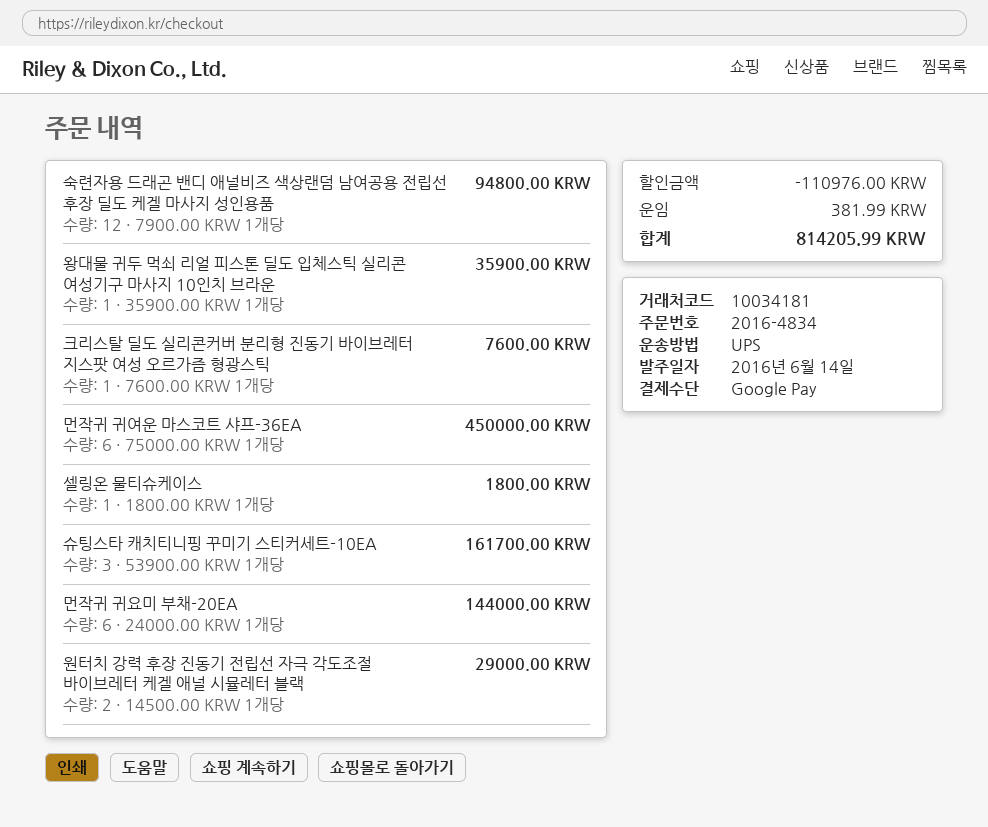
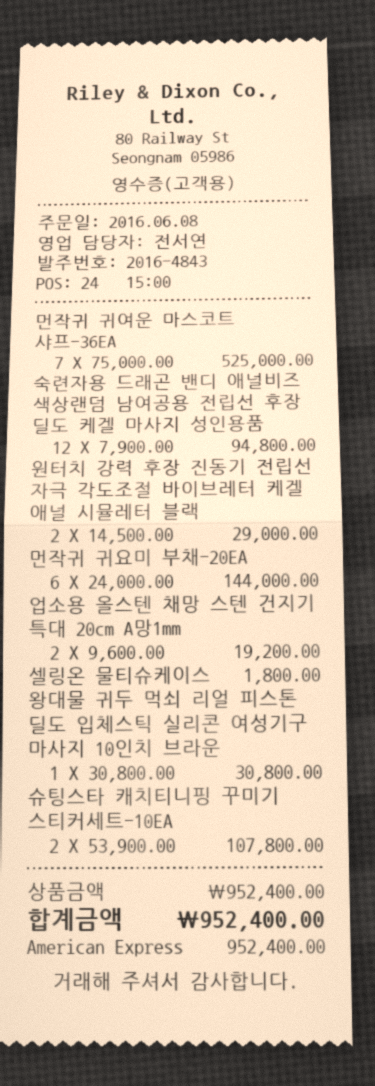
order number: 2016-4834 -> 2016-4843
order date: 2016-06-14 -> 2016-06-08
payment method: Google Pay -> American Express
왕대물 귀두 먹쇠 리얼 피스톤 딜도 입체스틱 실리콘 여성기구 마사지 10인치 브라운: 1 x 35900.00 = 35900.00 -> 1 x 30800.00 = 30800.00
크리스탈 딜도 실리콘커버 분리형 진동기 바이브레터 지스팟 여성 오르가즘 형광스틱: 1 x 7600.00 = 7600.00 -> none
먼작귀 귀여운 마스코트 샤프-36EA: 6 x 75000.00 = 450000.00 -> 7 x 75000.00 = 525000.00
슈팅스타 캐치티니핑 꾸미기 스티커세트-10EA: 3 x 53900.00 = 161700.00 -> 2 x 53900.00 = 107800.00
업소용 올스텐 채망 스텐 건지기 특대 20cm A망1mm: none -> 2 x 9600.00 = 19200.00
discount: 110976.00 -> none
shipping: 381.99 -> none
total: 814205.99 -> 952400.00

